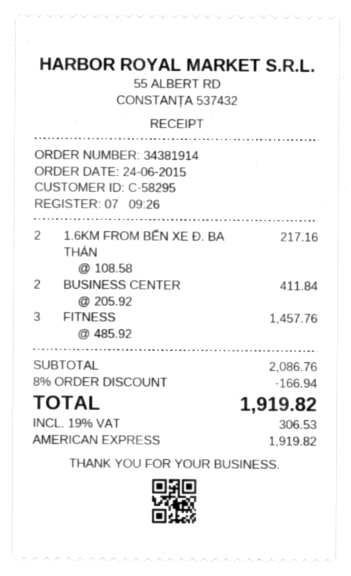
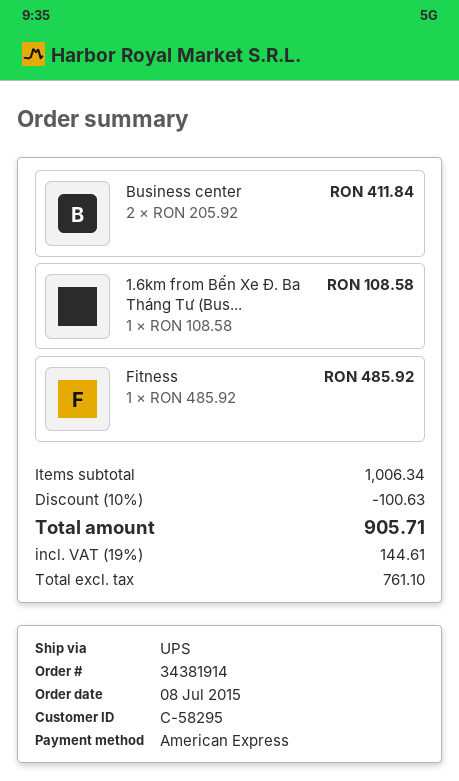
order date: 2015-06-24 -> 2015-07-08
1.6KM FROM BẾN XE Đ. BA THÁN: 2 x 108.58 = 217.16 -> 1 x 108.58 = 108.58
FITNESS: 3 x 485.92 = 1457.76 -> 1 x 485.92 = 485.92
subtotal: 2086.76 -> 1006.34
discount: 8% = 166.94 -> 10% = 100.63
tax: 19% = 306.53 -> 19% = 144.61
total: 1919.82 -> 905.71

